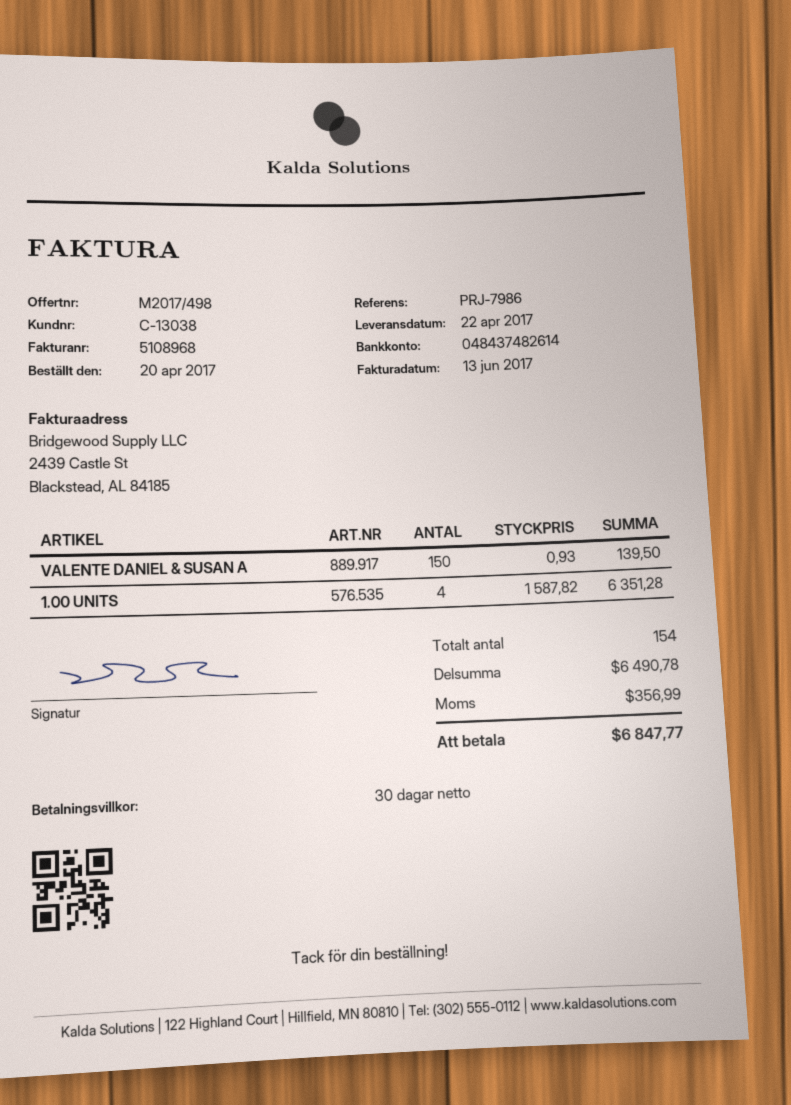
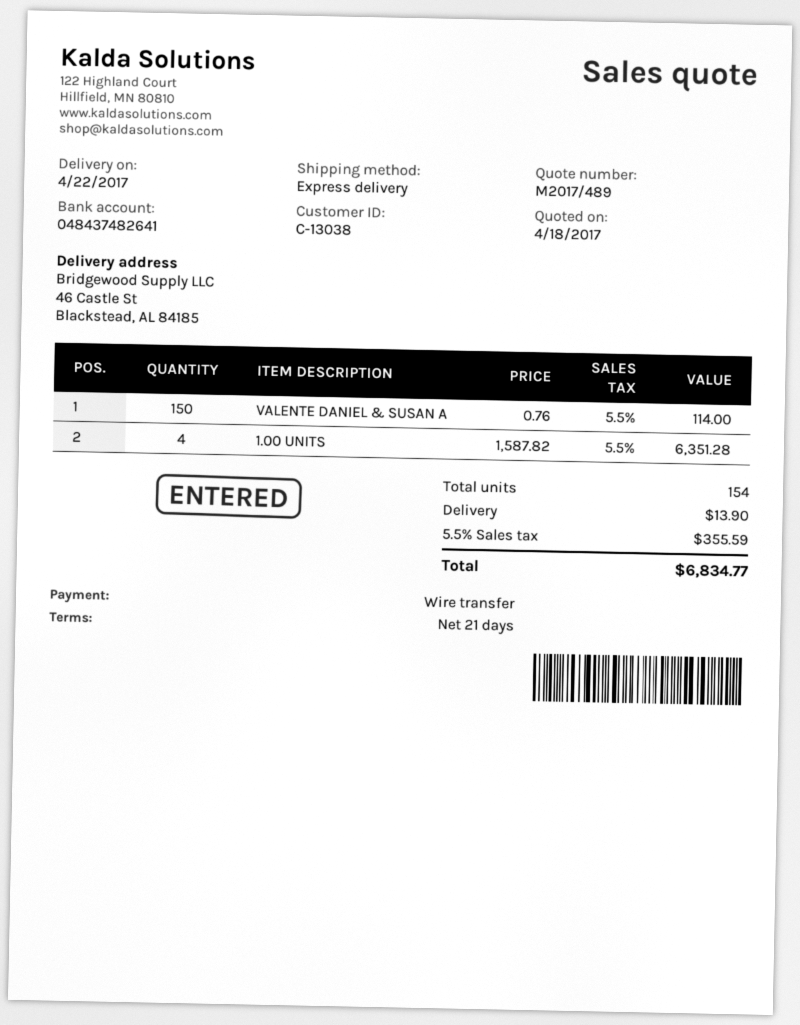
quote number: M2017/498 -> M2017/489
payment terms: 30 days -> 21 days
bank account: 048437482614 -> 048437482641
VALENTE DANIEL & SUSAN A: 150 x 0.93 = 139.50 -> 150 x 0.76 = 114.00
shipping: none -> 13.90
tax: 356.99 -> 355.59
total: 6847.77 -> 6834.77

